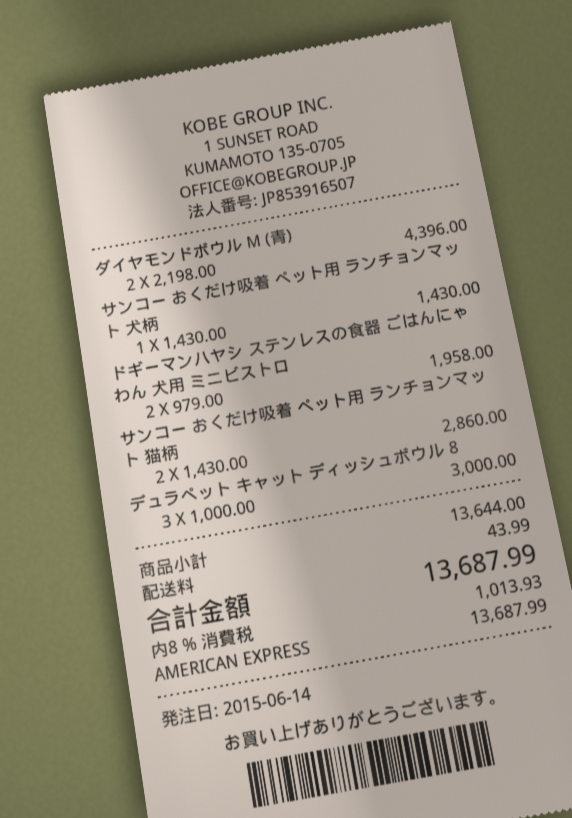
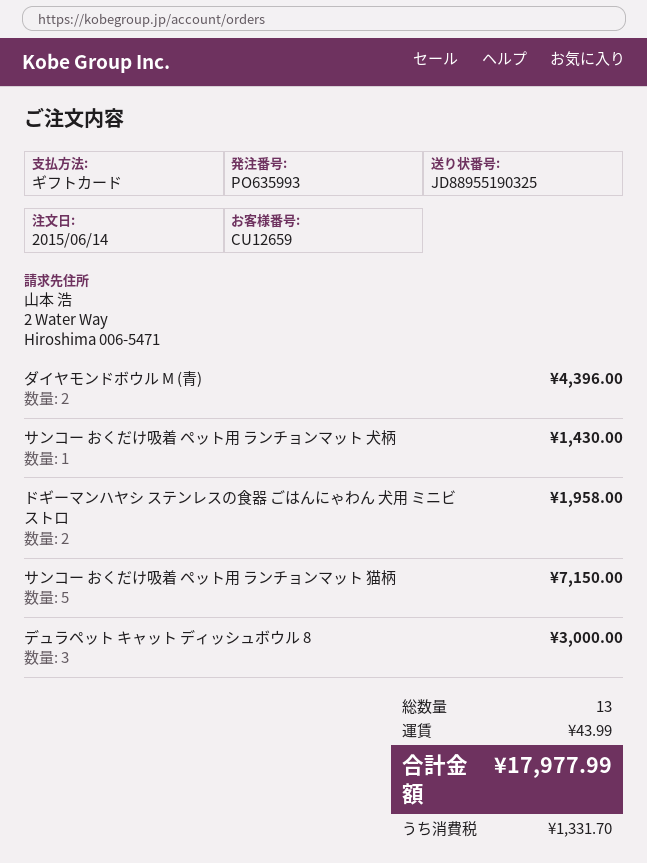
payment method: American Express -> gift card
サンコー おくだけ吸着 ペット用 ランチョンマット 猫柄: 2 for 2860.00 -> 5 for 7150.00
tax: 1013.93 -> 1331.70
total: 13687.99 -> 17977.99

